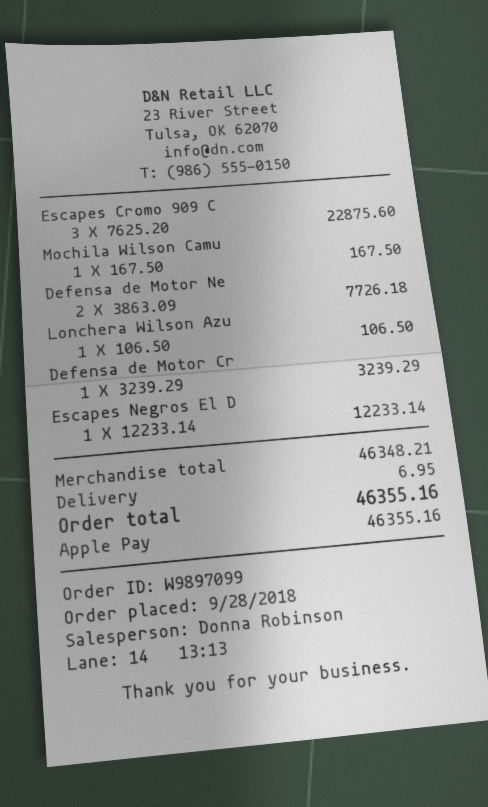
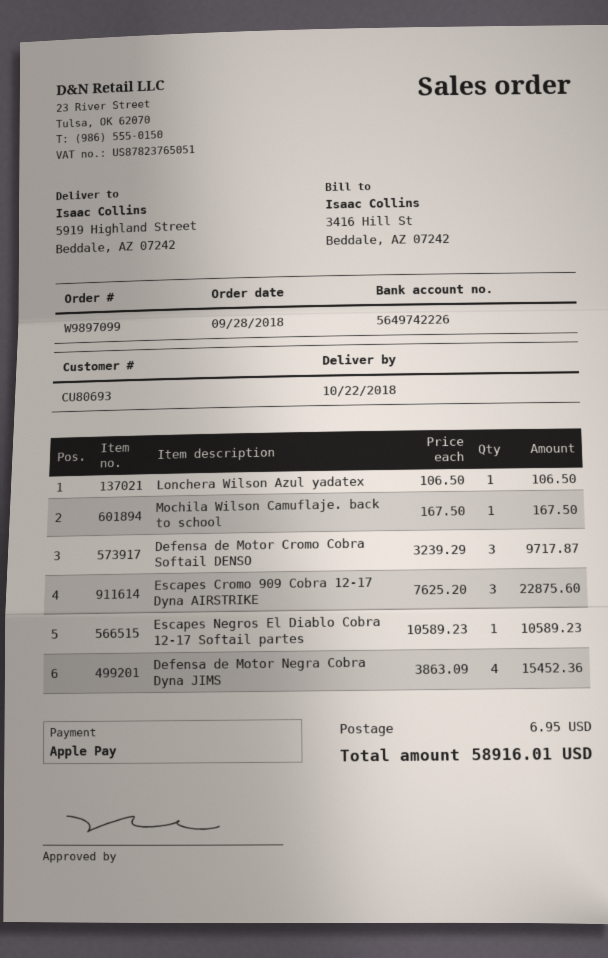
Defensa de Motor Ne: 2 x 3863.09 = 7726.18 -> 4 x 3863.09 = 15452.36
Defensa de Motor Cr: 1 x 3239.29 = 3239.29 -> 3 x 3239.29 = 9717.87
Escapes Negros El D: 1 x 12233.14 = 12233.14 -> 1 x 10589.23 = 10589.23
total: 46355.16 -> 58916.01

